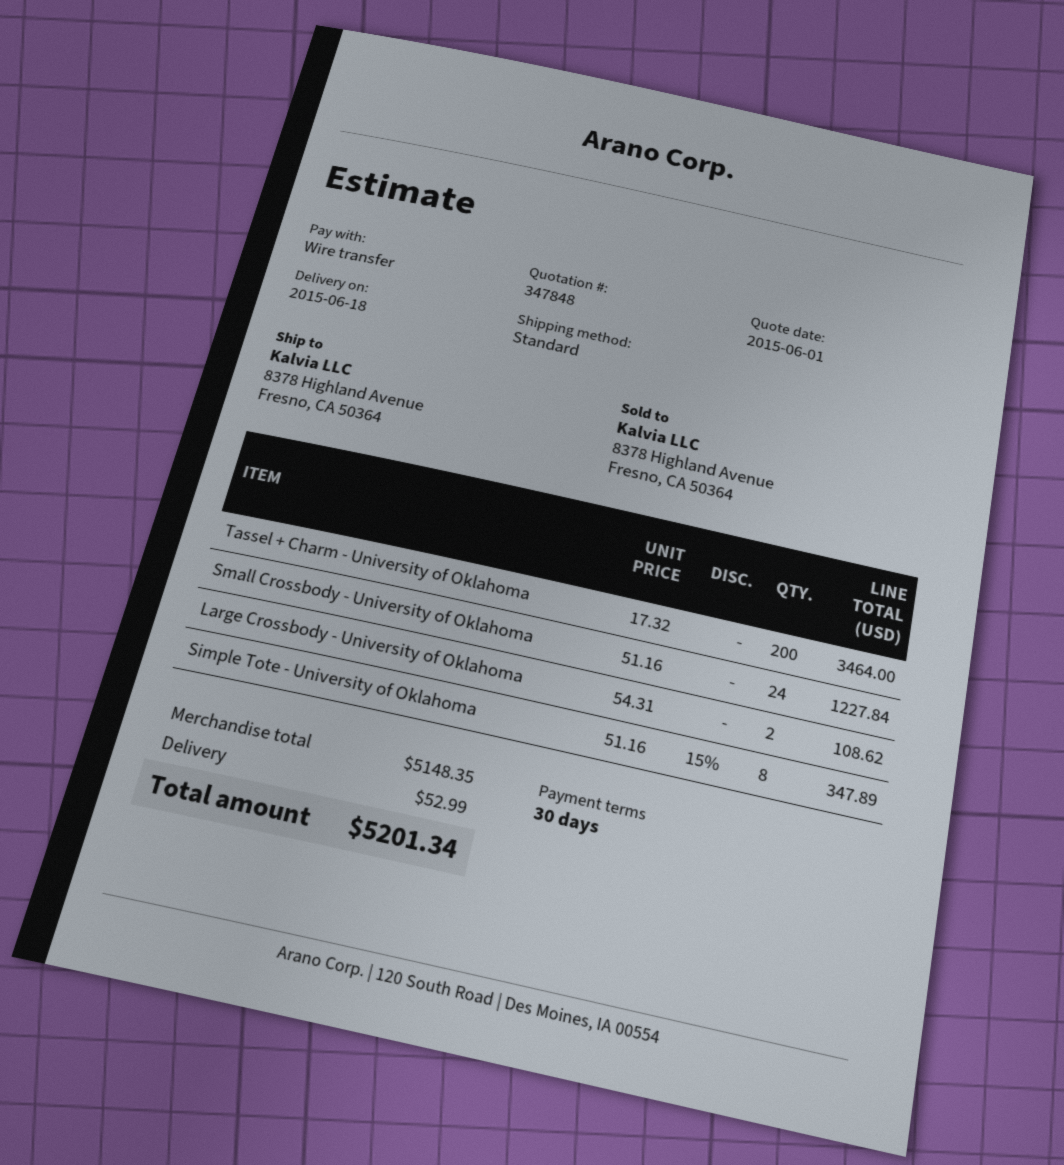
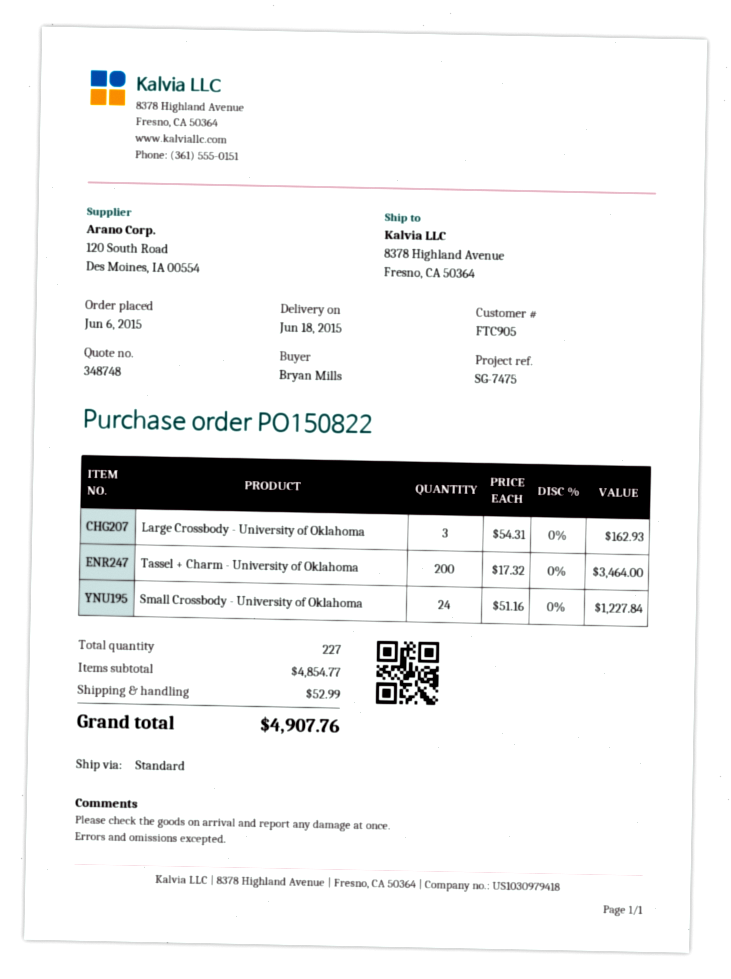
quote number: 347848 -> 348748
Large Crossbody - University of Oklahoma: 2 x 54.31 = 108.62 -> 3 x 54.31 = 162.93
Simple Tote - University of Oklahoma: 8 x 51.16 - 15% = 347.89 -> none
subtotal: 5148.35 -> 4854.77
total: 5201.34 -> 4907.76

